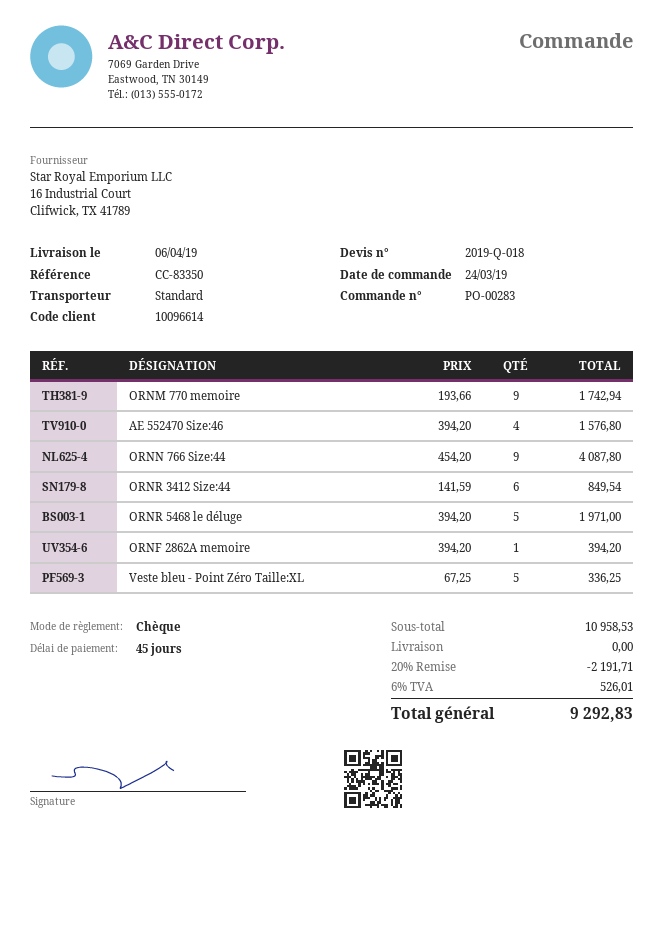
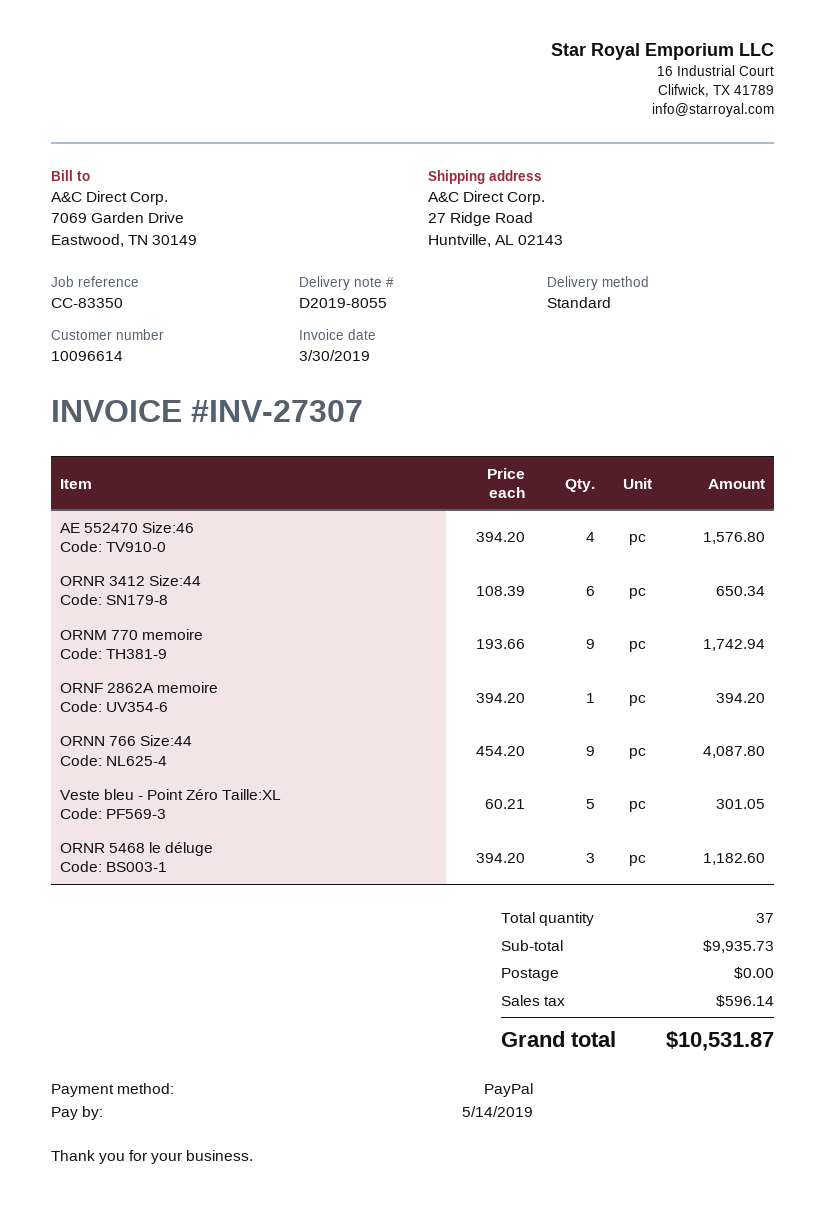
payment method: cheque -> PayPal
ORNR 3412 Size:44: 6 x 141.59 = 849.54 -> 6 x 108.39 = 650.34
ORNR 5468 le déluge: 5 x 394.20 = 1971.00 -> 3 x 394.20 = 1182.60
Veste bleu - Point Zéro Taille:XL: 5 x 67.25 = 336.25 -> 5 x 60.21 = 301.05
subtotal: 10958.53 -> 9935.73
discount: 20% = 2191.71 -> none
tax: 526.01 -> 596.14
total: 9292.83 -> 10531.87

